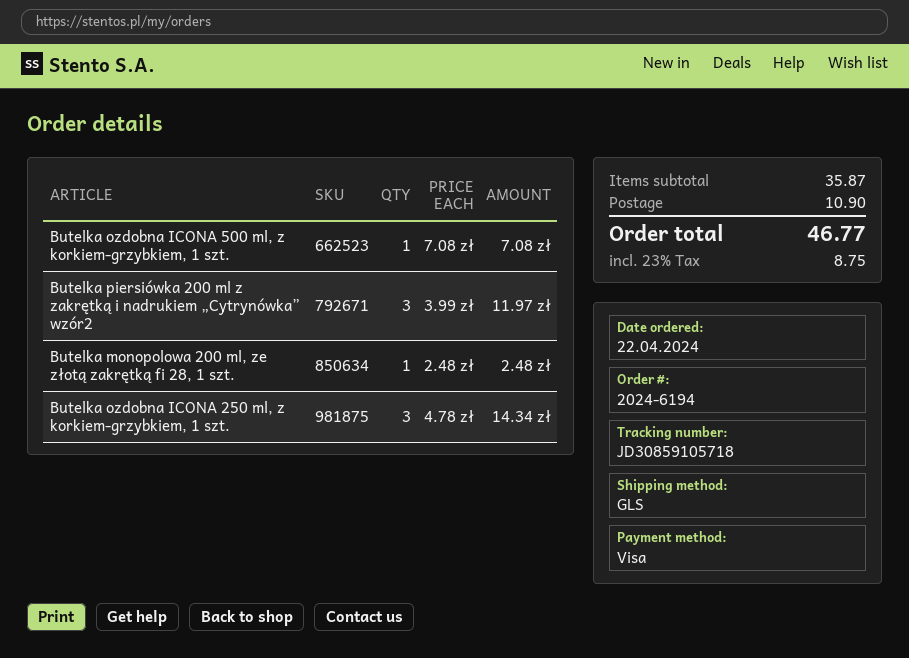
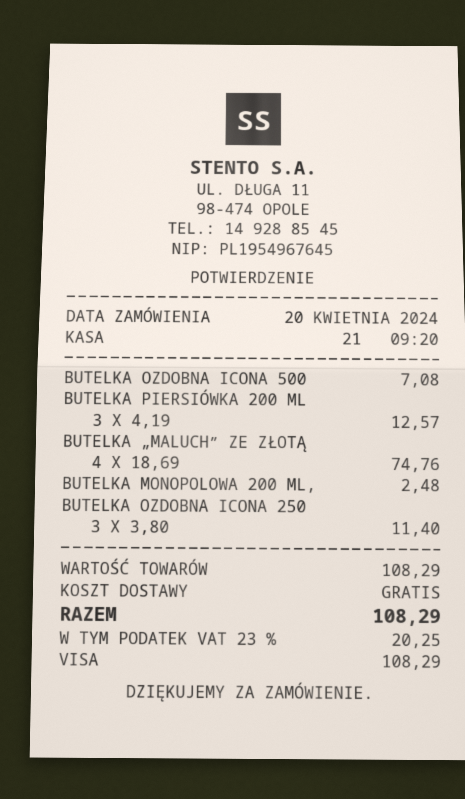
order date: 2024-04-22 -> 2024-04-20
Butelka piersiówka 200 ml z zakrętką i nadrukiem „Cytrynówka” wzór2: 3 x 3.99 = 11.97 -> 3 x 4.19 = 12.57
Butelka ozdobna ICONA 250 ml, z korkiem-grzybkiem, 1 szt.: 3 x 4.78 = 14.34 -> 3 x 3.80 = 11.40
BUTELKA „MALUCH” ZE ZŁOTĄ: none -> 4 x 18.69 = 74.76
subtotal: 35.87 -> 108.29
shipping: 10.90 -> 0.00
tax: 23% = 8.75 -> 23% = 20.25
total: 46.77 -> 108.29

